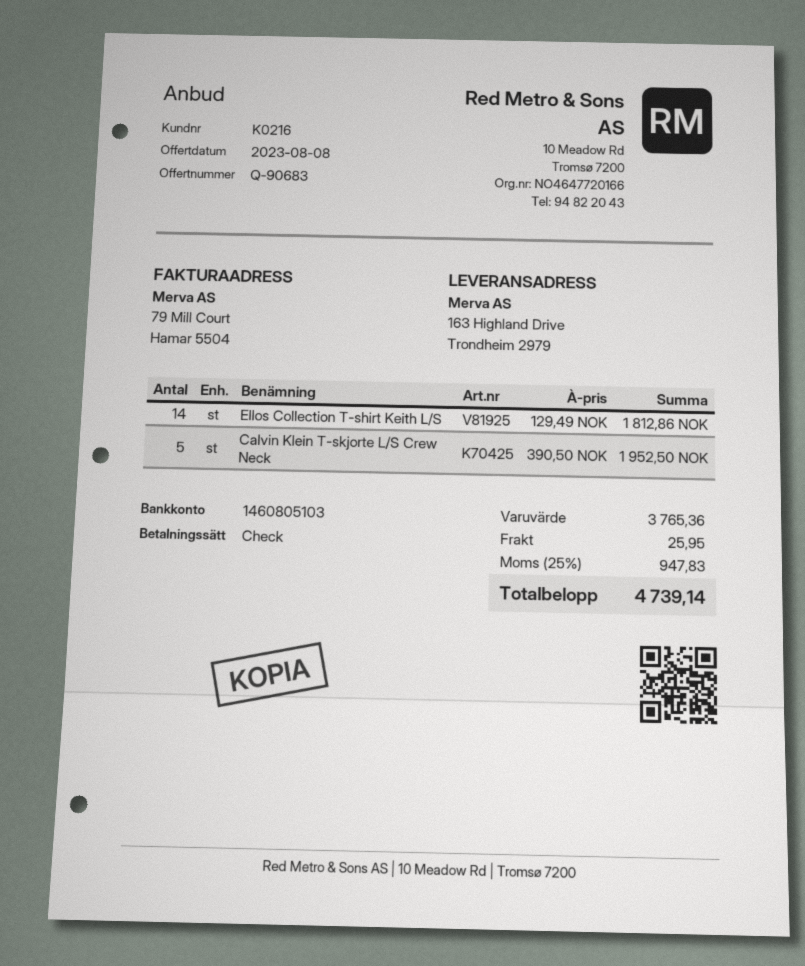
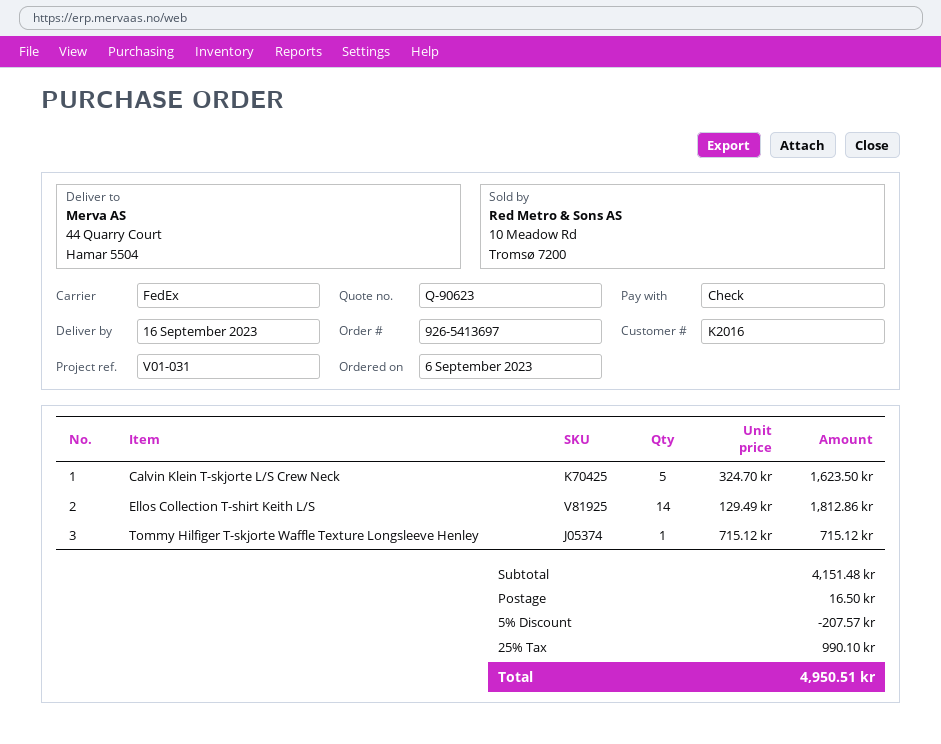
quote number: Q-90683 -> Q-90623
customer number: K0216 -> K2016
ship to: 163 Highland Drive, Trondheim 2979 -> 44 Quarry Court, Hamar 5504
Calvin Klein T-skjorte L/S Crew Neck: 5 x 390.50 = 1952.50 -> 5 x 324.70 = 1623.50
Tommy Hilfiger T-skjorte Waffle Texture Longsleeve Henley: none -> 1 x 715.12 = 715.12
subtotal: 3765.36 -> 4151.48
discount: none -> 5% = 207.57
shipping: 25.95 -> 16.50
tax: 25% = 947.83 -> 25% = 990.10
total: 4739.14 -> 4950.51

